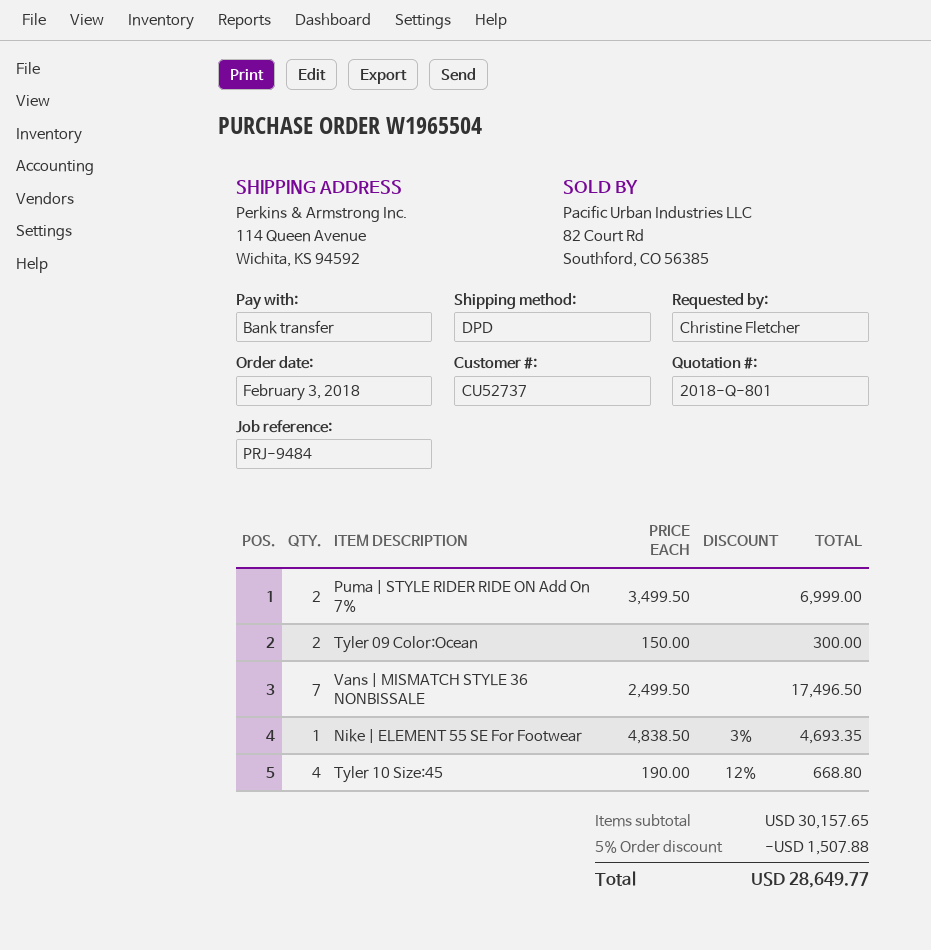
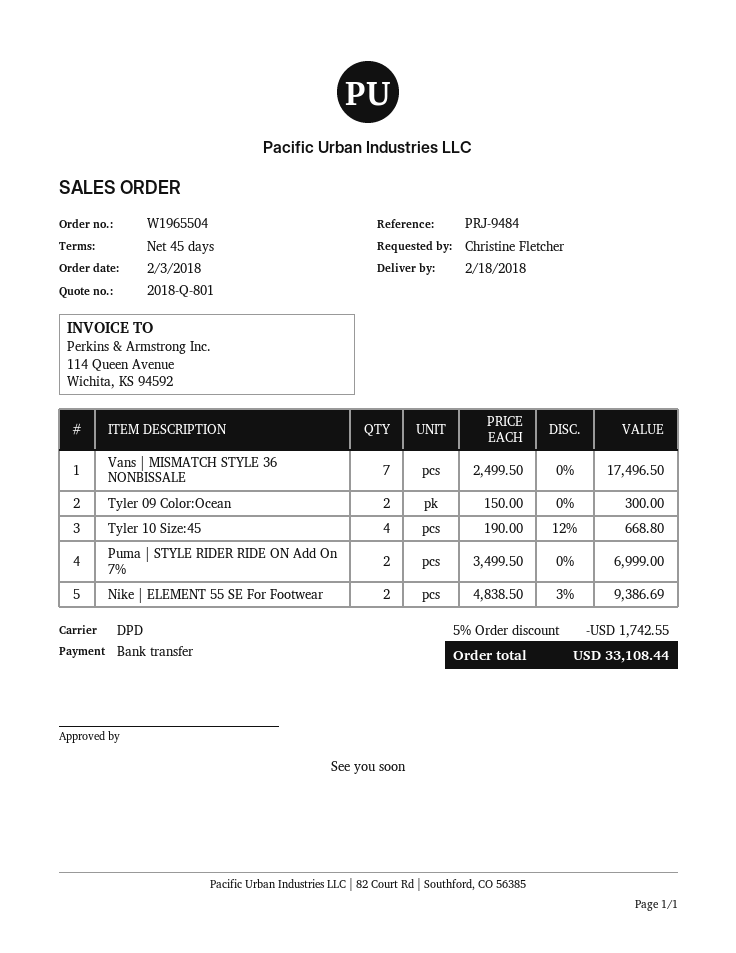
Nike | ELEMENT 55 SE For Footwear: 1 x 4838.50 - 3% = 4693.35 -> 2 x 4838.50 - 3% = 9386.69
discount: 5% = 1507.88 -> 5% = 1742.55
total: 28649.77 -> 33108.44

